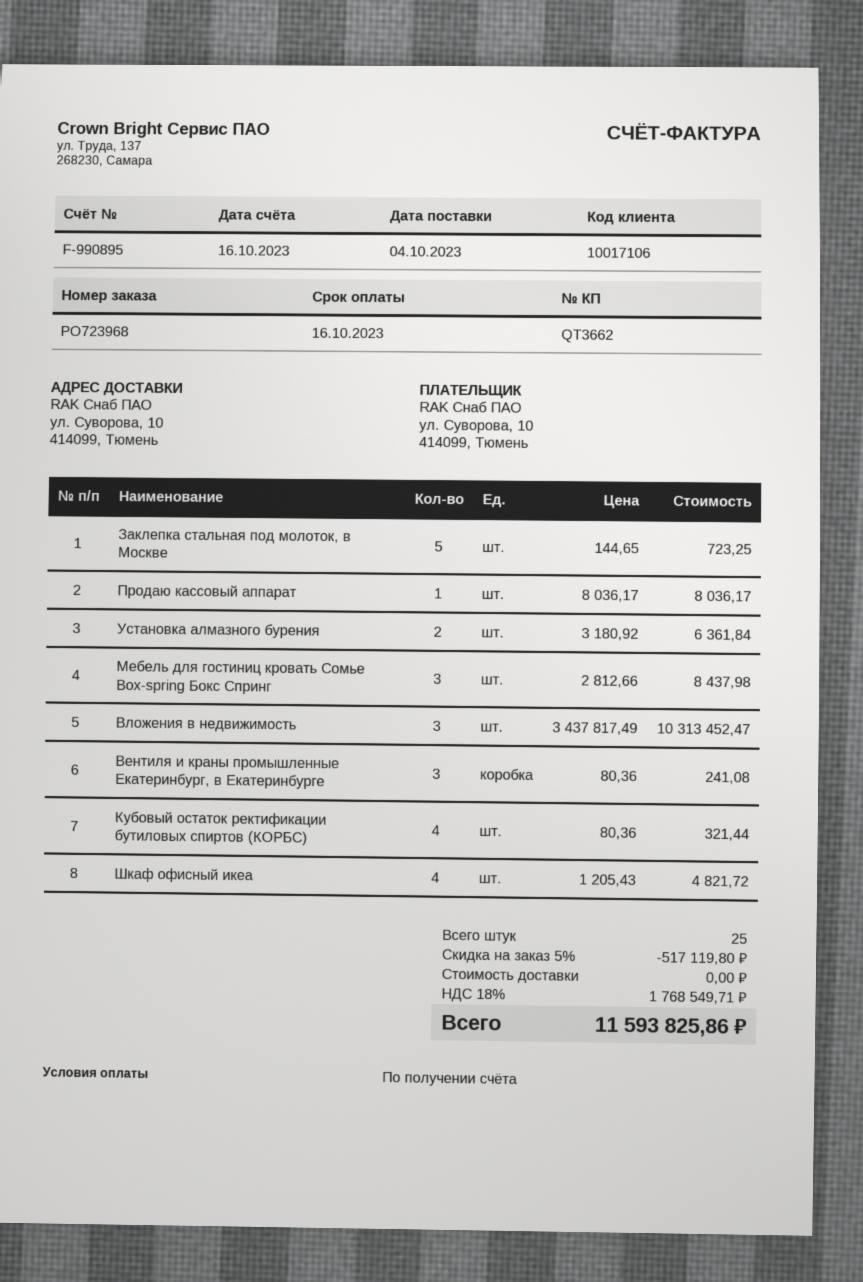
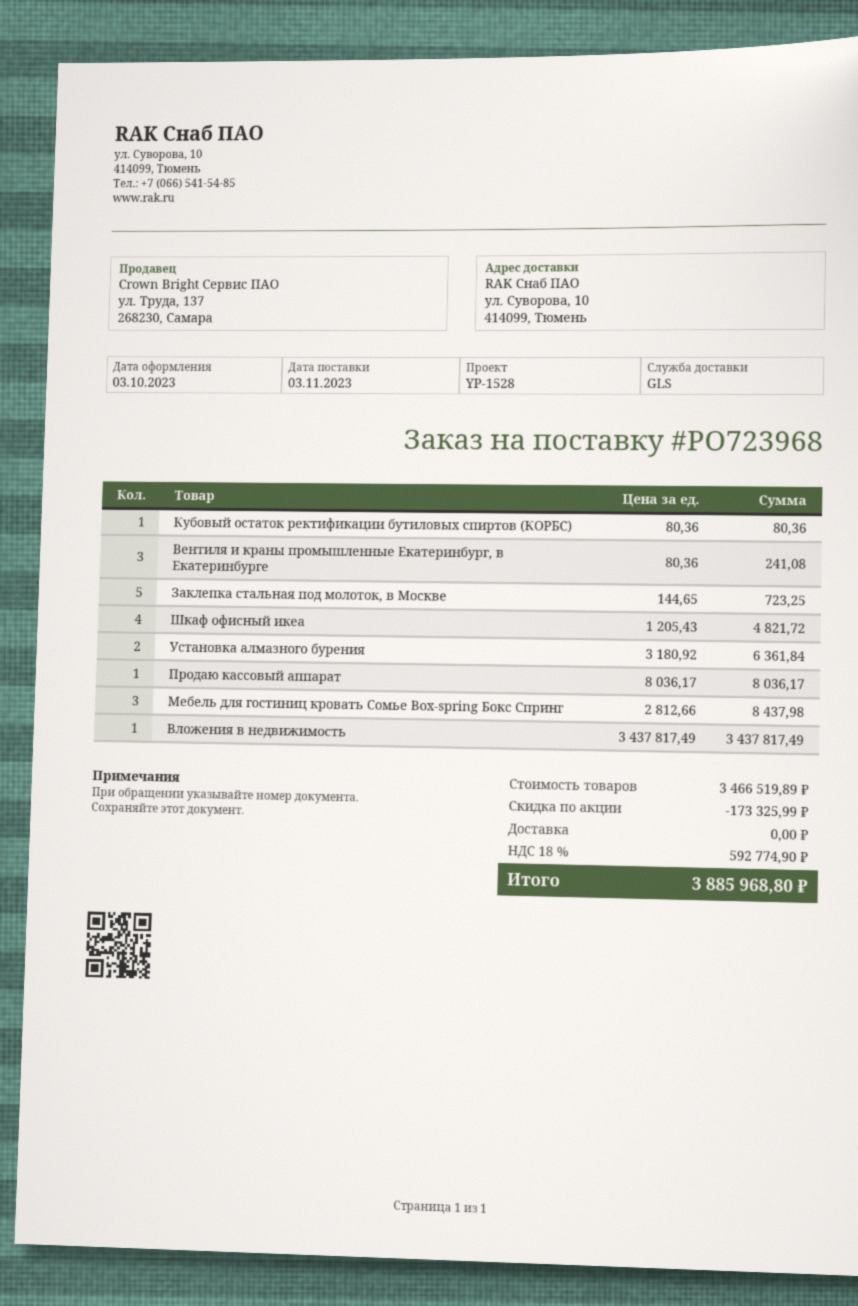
delivery date: 2023-10-04 -> 2023-11-03
Вложения в недвижимость: 3 x 3437817.49 = 10313452.47 -> 1 x 3437817.49 = 3437817.49
Кубовый остаток ректификации бутиловых спиртов (КОРБС): 4 x 80.36 = 321.44 -> 1 x 80.36 = 80.36
discount: 517119.80 -> 173325.99
tax: 18% = 1768549.71 -> 18% = 592774.90
total: 11593825.86 -> 3885968.80

